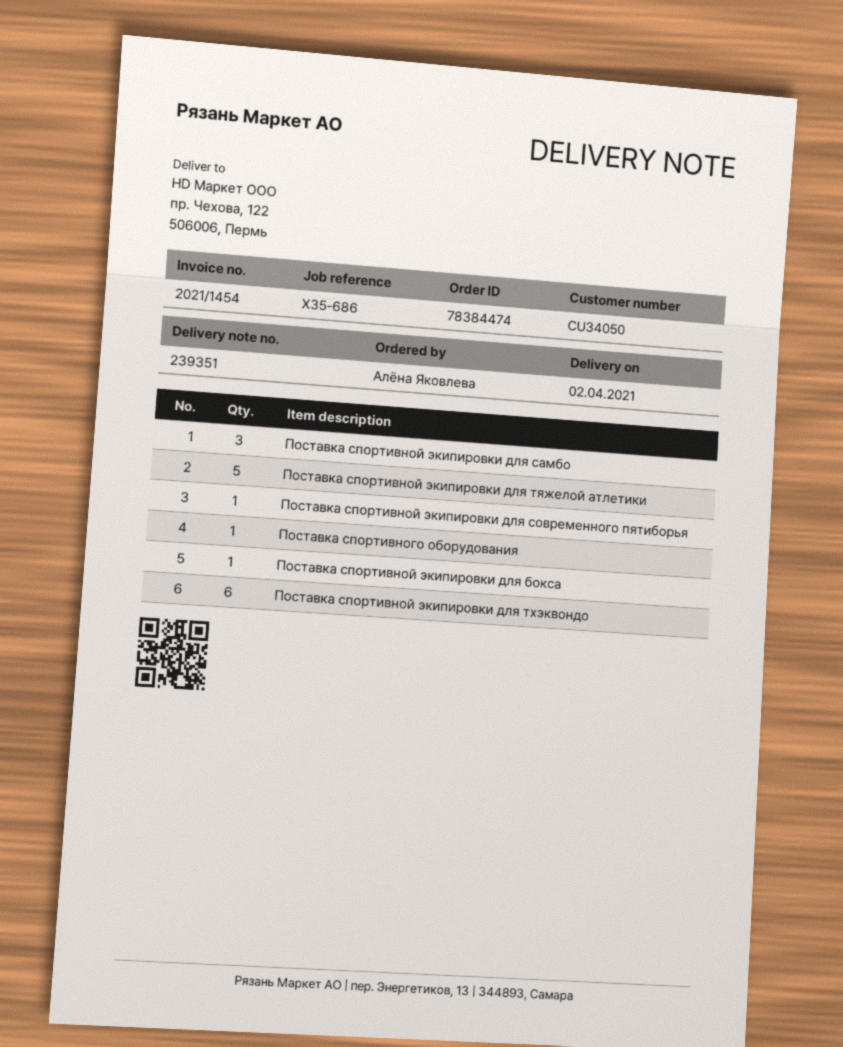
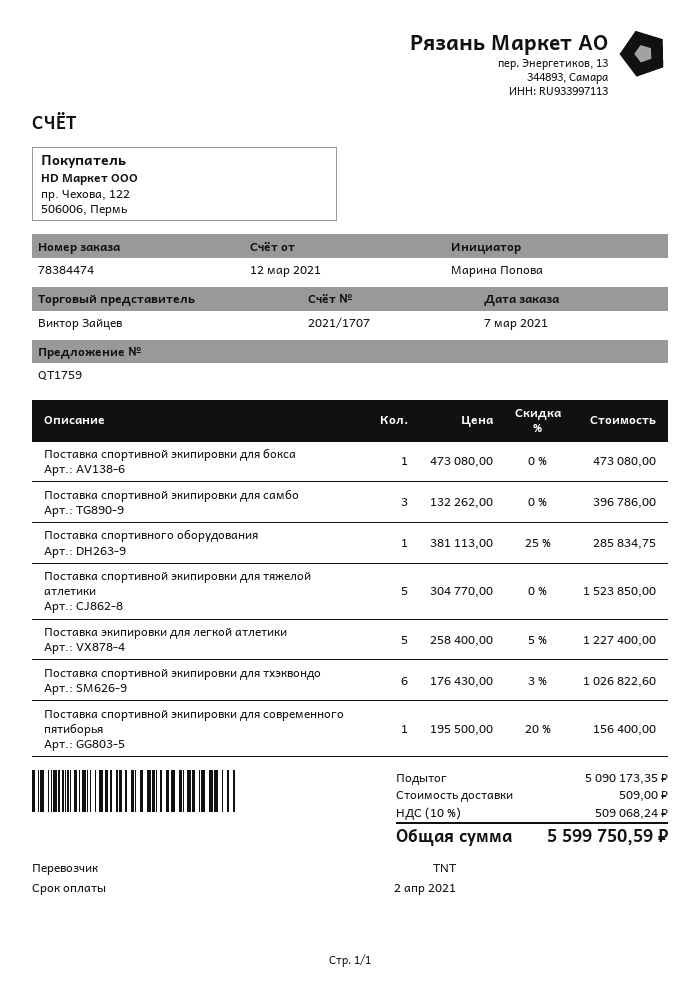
invoice number: 2021/1454 -> 2021/1707
ordered by: Алёна Яковлева -> Марина Попова
Поставка экипировки для легкой атлетики: none -> 5

